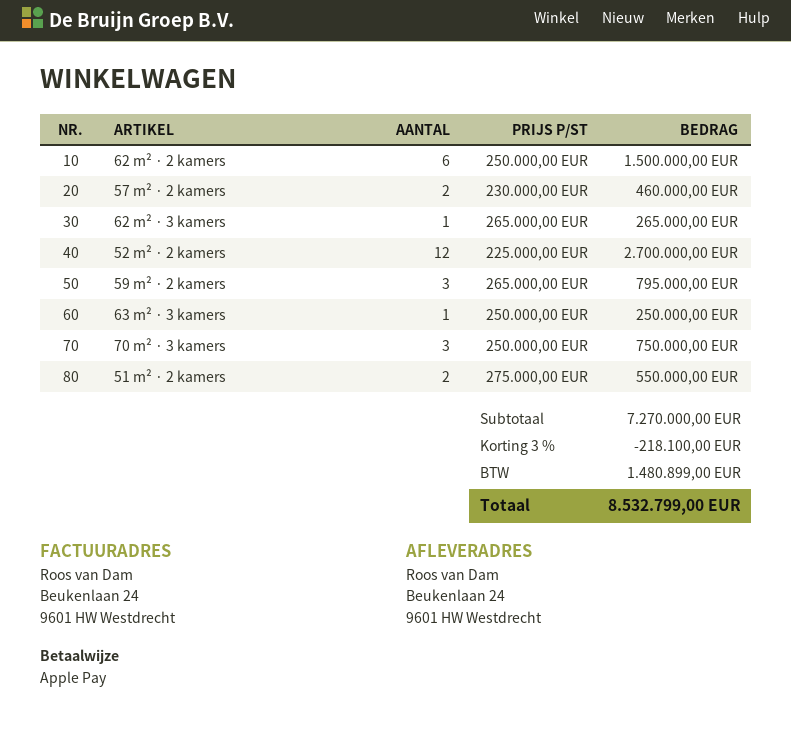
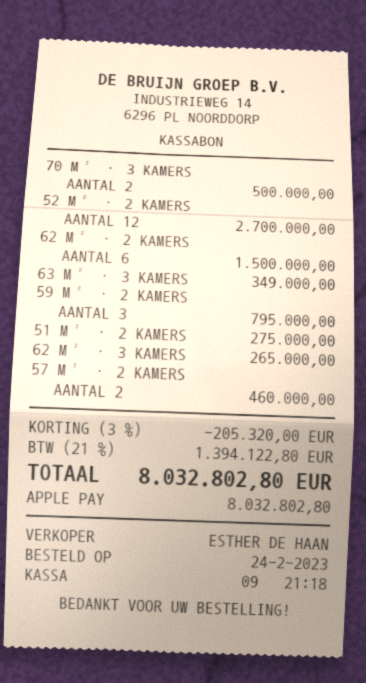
63 m² · 3 kamers: 1 for 250000.00 -> 1 for 349000.00
70 m² · 3 kamers: 3 for 750000.00 -> 2 for 500000.00
51 m² · 2 kamers: 2 for 550000.00 -> 1 for 275000.00
discount: 3% = 218100.00 -> 3% = 205320.00
tax: 1480899.00 -> 1394122.80
total: 8532799.00 -> 8032802.80

